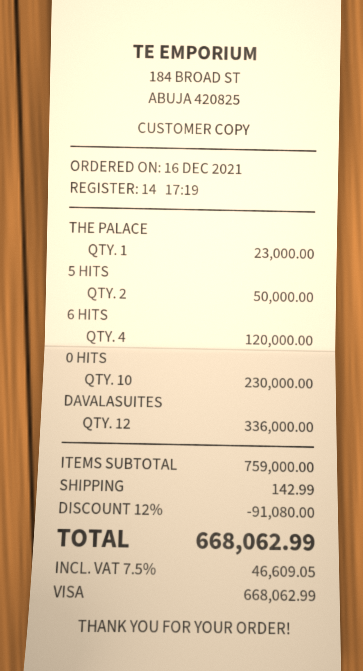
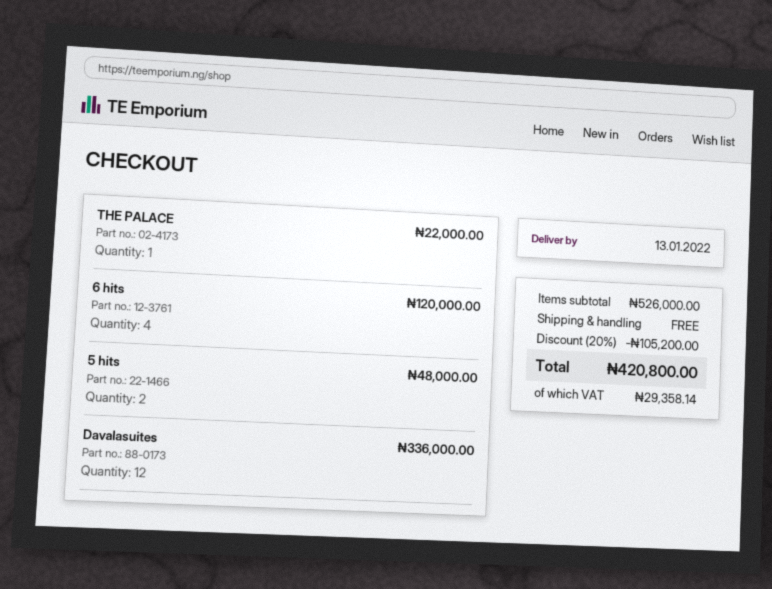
THE PALACE: 1 for 23000.00 -> 1 for 22000.00
5 HITS: 2 for 50000.00 -> 2 for 48000.00
0 HITS: 10 for 230000.00 -> none
subtotal: 759000.00 -> 526000.00
discount: 12% = 91080.00 -> 20% = 105200.00
shipping: 142.99 -> 0.00
tax: 46609.05 -> 29358.14
total: 668062.99 -> 420800.00

